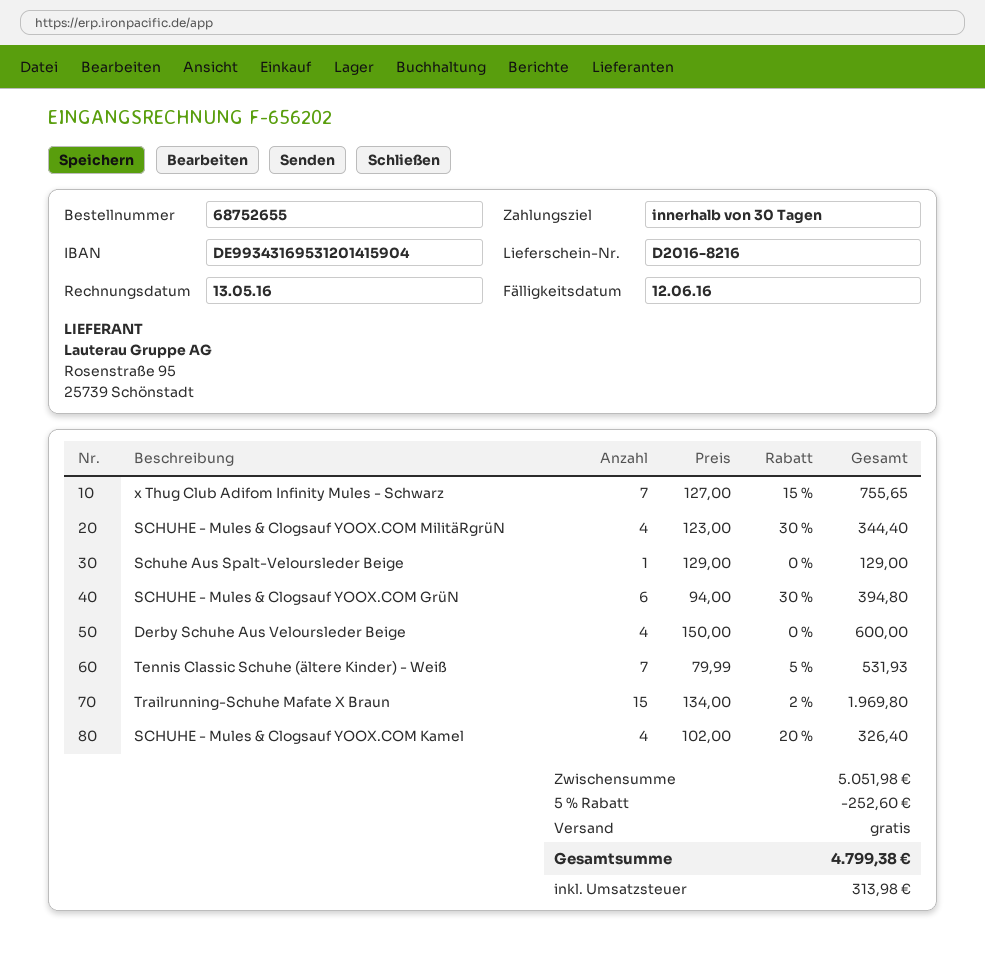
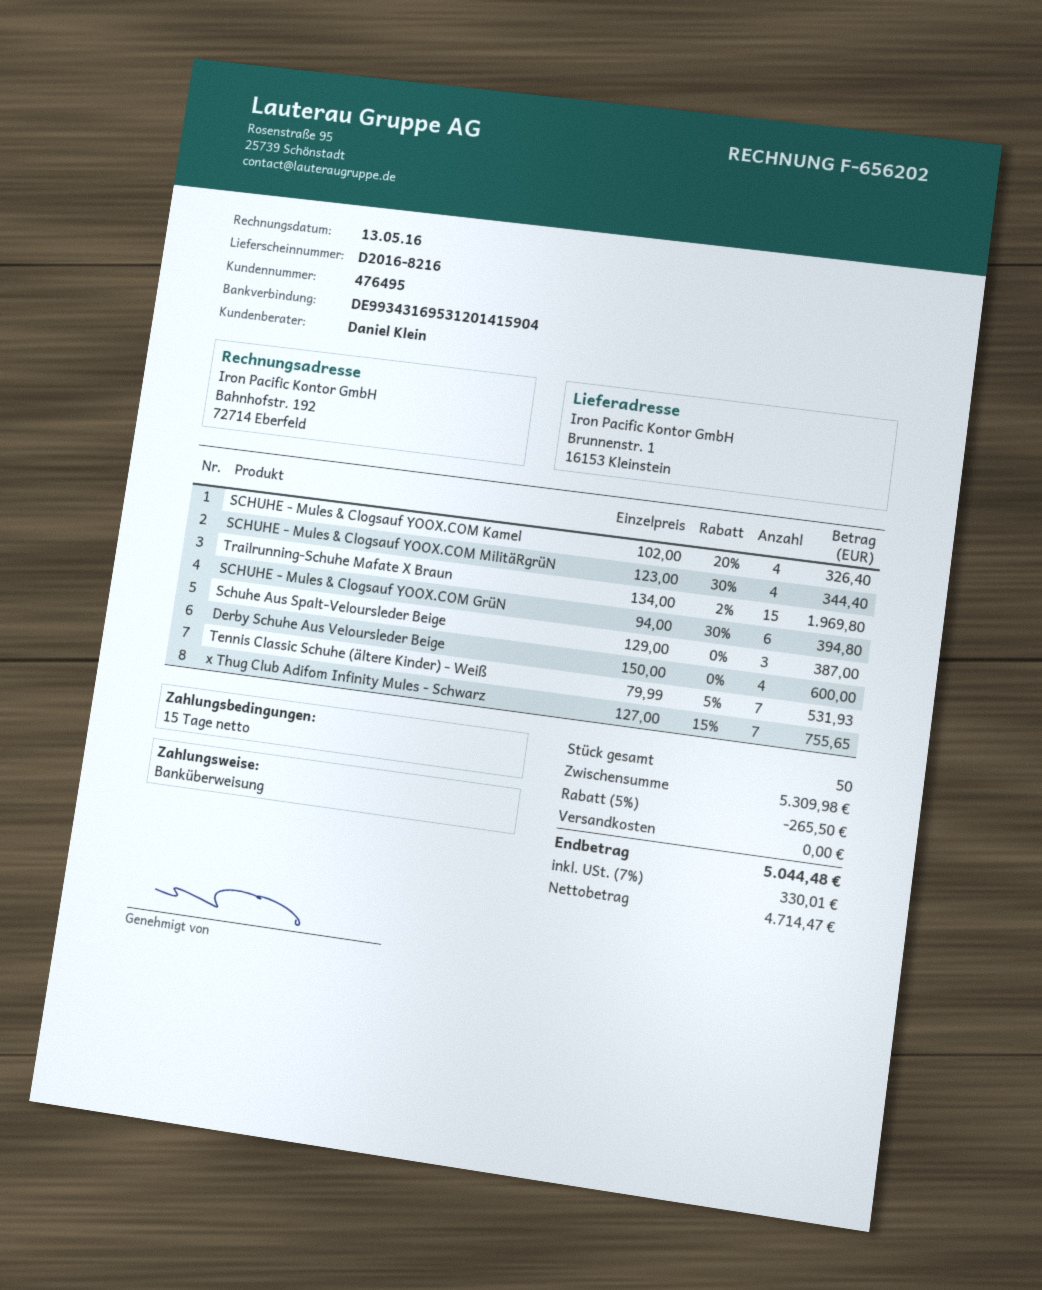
payment terms: 30 days -> 15 days
Schuhe Aus Spalt-Veloursleder Beige: 1 x 129.00 = 129.00 -> 3 x 129.00 = 387.00
subtotal: 5051.98 -> 5309.98
discount: 5% = 252.60 -> 5% = 265.50
tax: 313.98 -> 330.01
total: 4799.38 -> 5044.48

